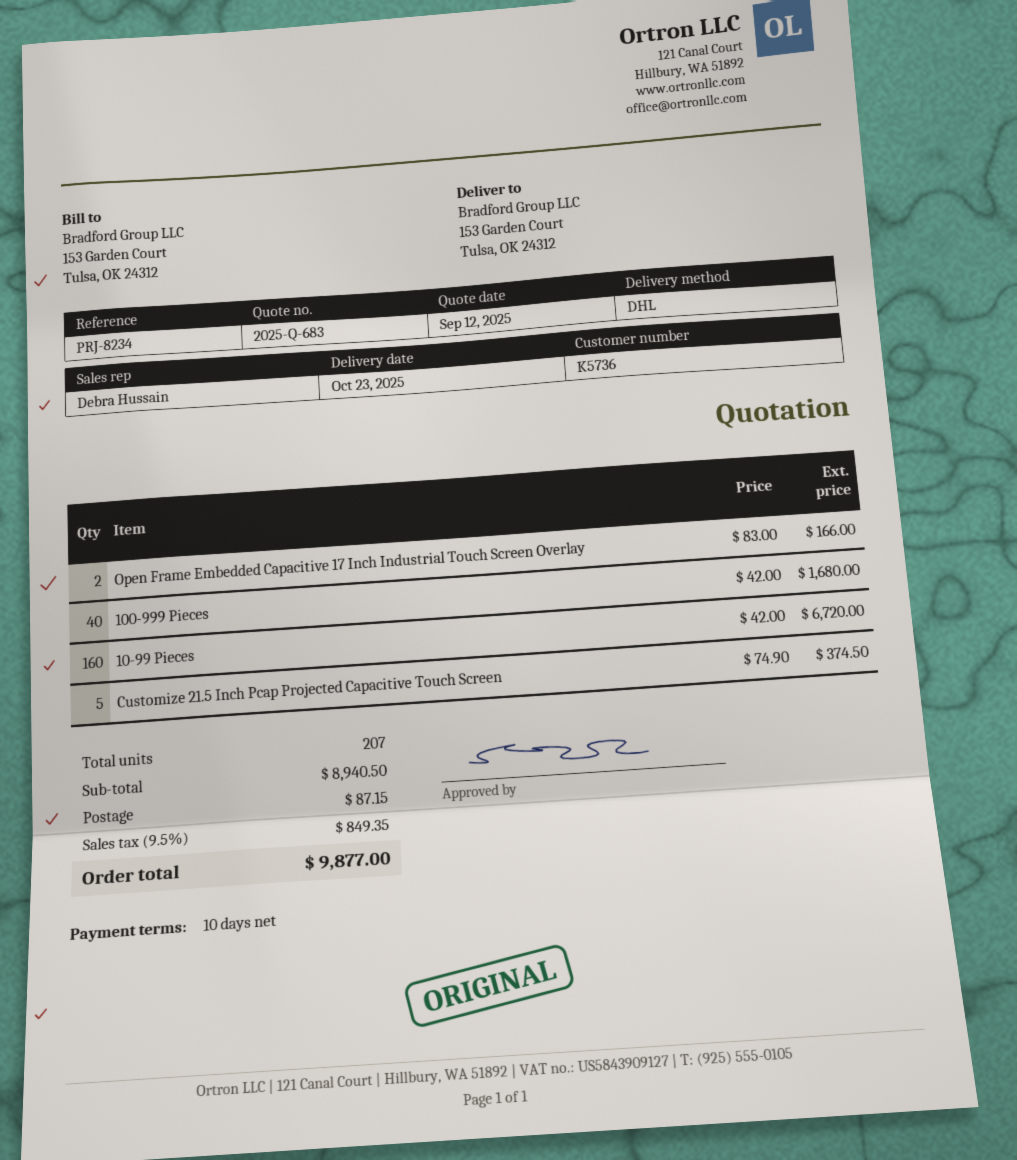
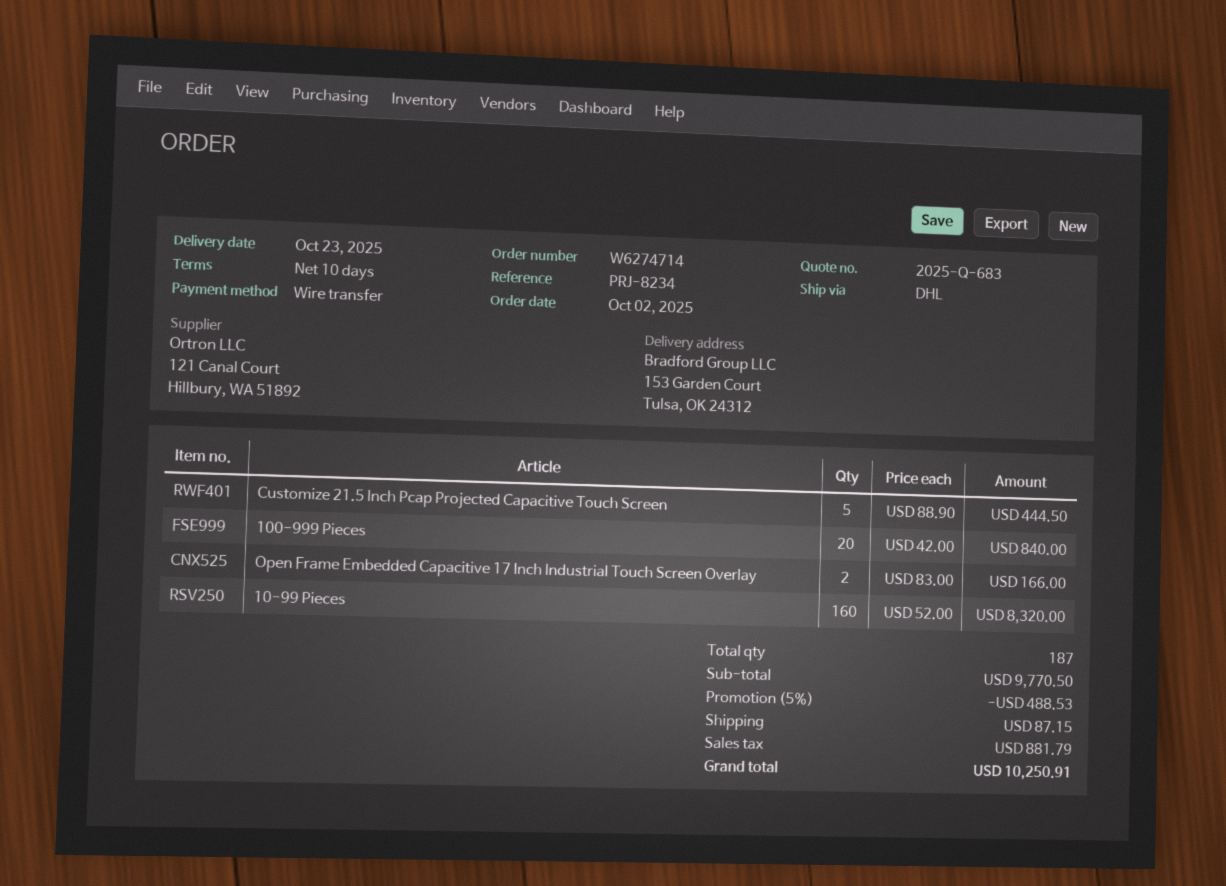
100-999 Pieces: 40 x 42.00 = 1680.00 -> 20 x 42.00 = 840.00
10-99 Pieces: 160 x 42.00 = 6720.00 -> 160 x 52.00 = 8320.00
Customize 21.5 Inch Pcap Projected Capacitive Touch Screen: 5 x 74.90 = 374.50 -> 5 x 88.90 = 444.50
total quantity: 207 -> 187
subtotal: 8940.50 -> 9770.50
discount: none -> 5% = 488.53
tax: 849.35 -> 881.79
total: 9877.00 -> 10250.91

